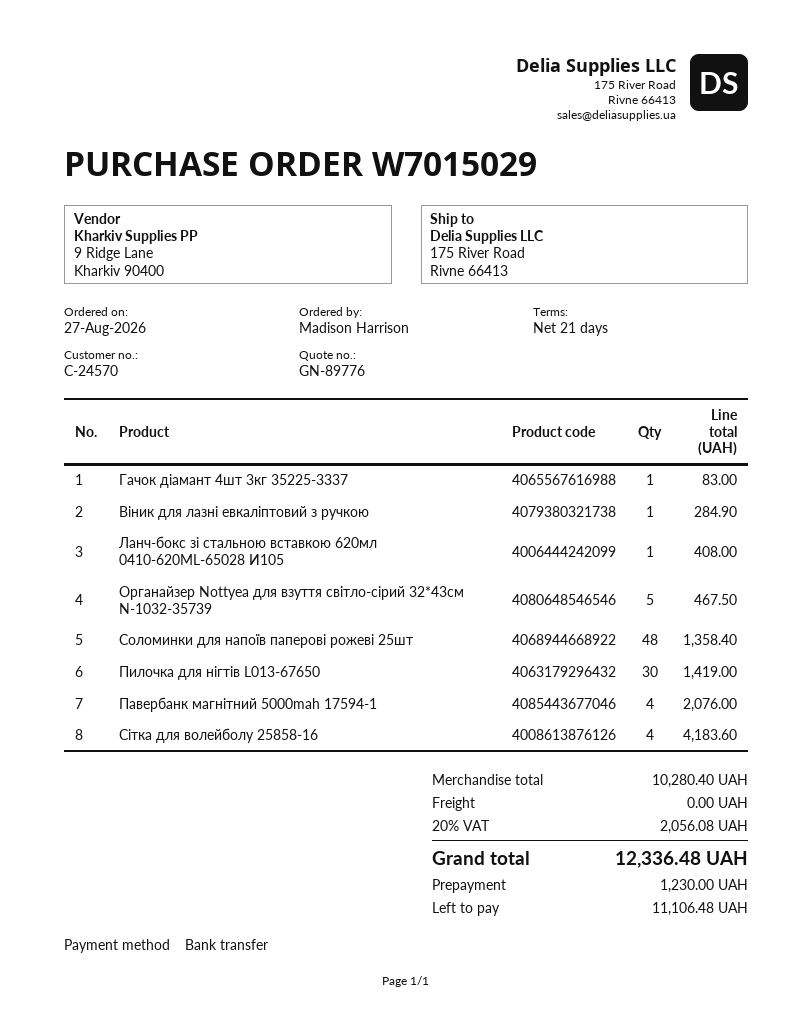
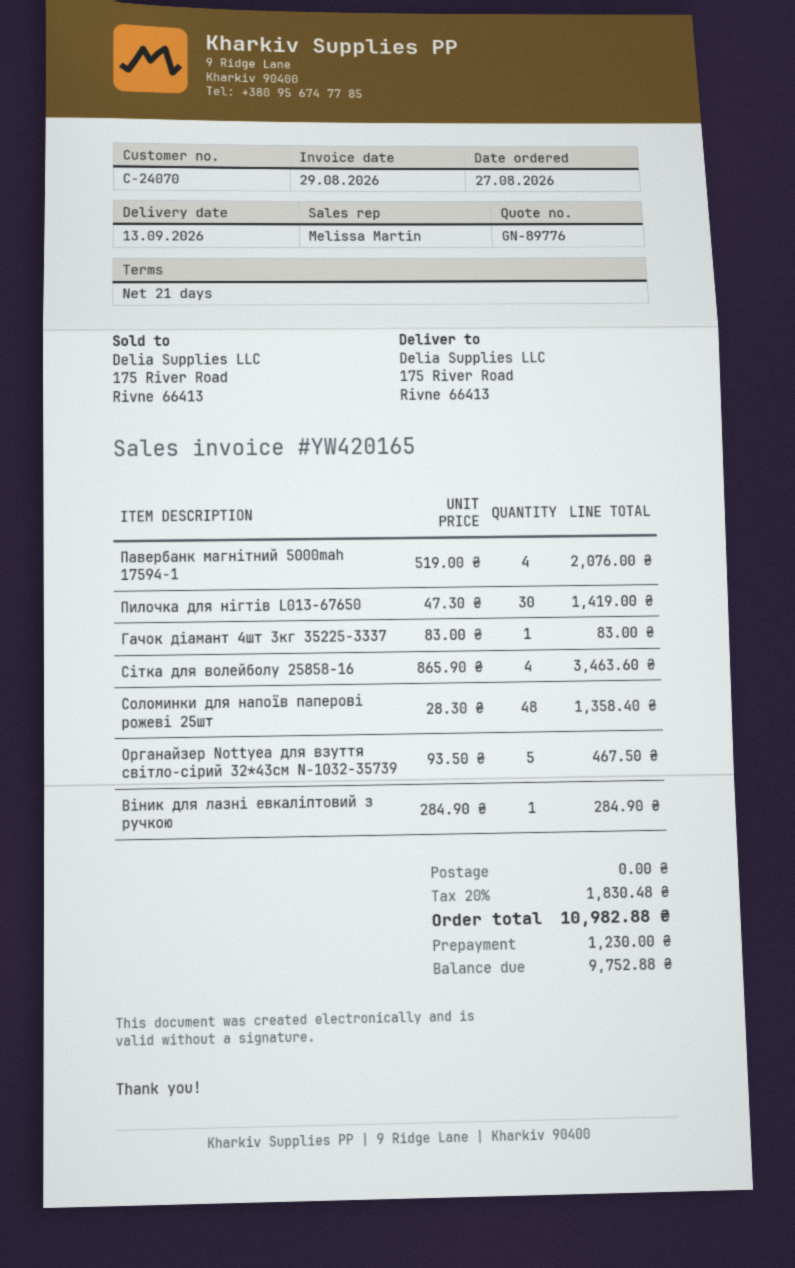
customer number: C-24570 -> C-24070
Ланч-бокс зі стальною вставкою 620мл 0410-620ML-65028 И105: 1 for 408.00 -> none
Сітка для волейболу 25858-16: 4 for 4183.60 -> 4 for 3463.60
tax: 20% = 2056.08 -> 20% = 1830.48
total: 12336.48 -> 10982.88
balance: 11106.48 -> 9752.88

